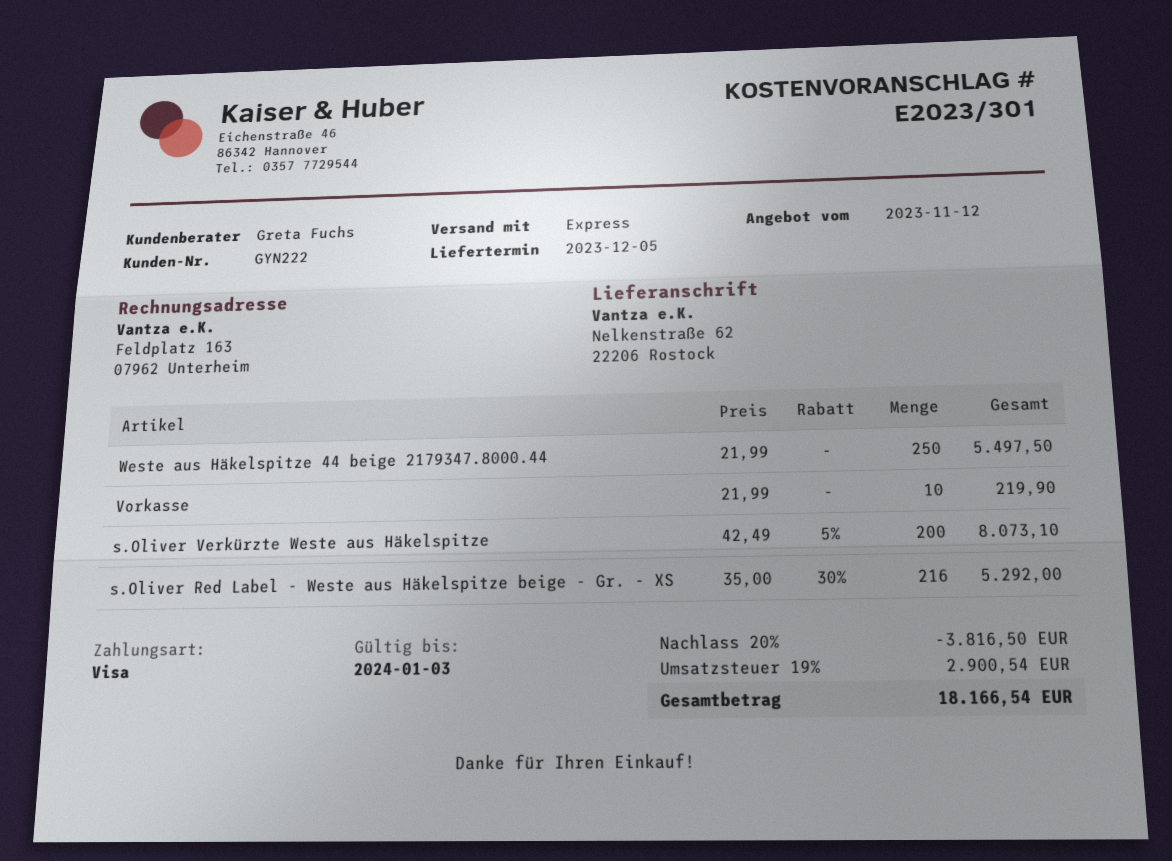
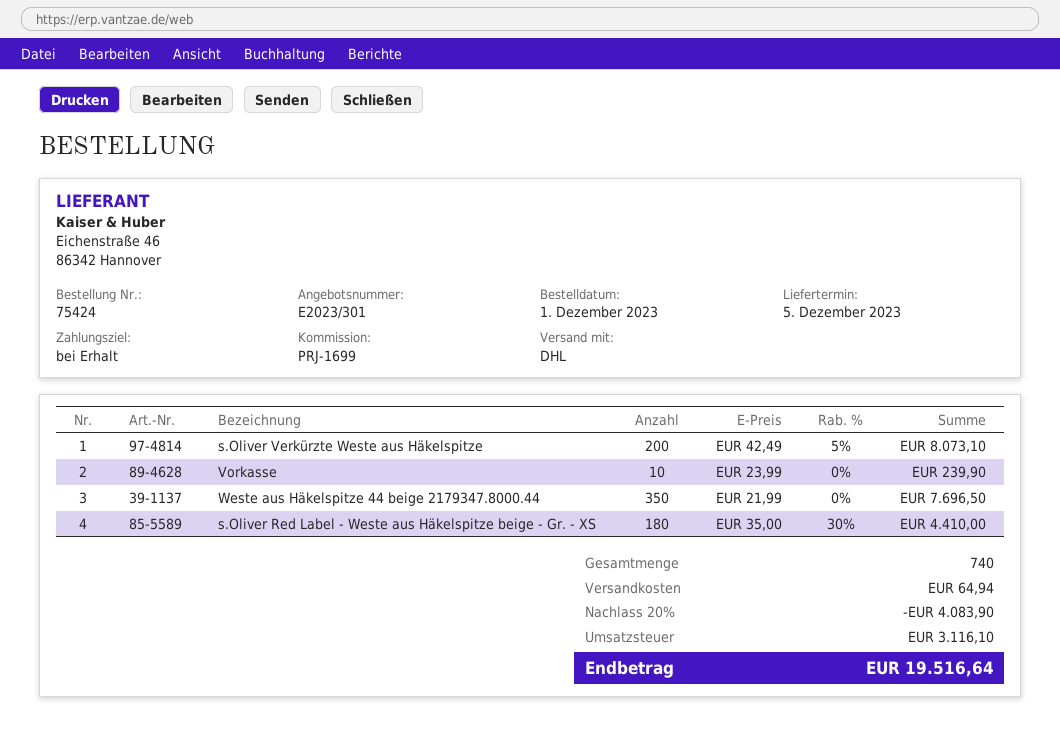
shipping method: express -> DHL
Weste aus Häkelspitze 44 beige 2179347.8000.44: 250 x 21.99 = 5497.50 -> 350 x 21.99 = 7696.50
Vorkasse: 10 x 21.99 = 219.90 -> 10 x 23.99 = 239.90
s.Oliver Red Label - Weste aus Häkelspitze beige - Gr. - XS: 216 x 35.00 - 30% = 5292.00 -> 180 x 35.00 - 30% = 4410.00
discount: 20% = 3816.50 -> 20% = 4083.90
shipping: none -> 64.94
tax: 2900.54 -> 3116.10
total: 18166.54 -> 19516.64

